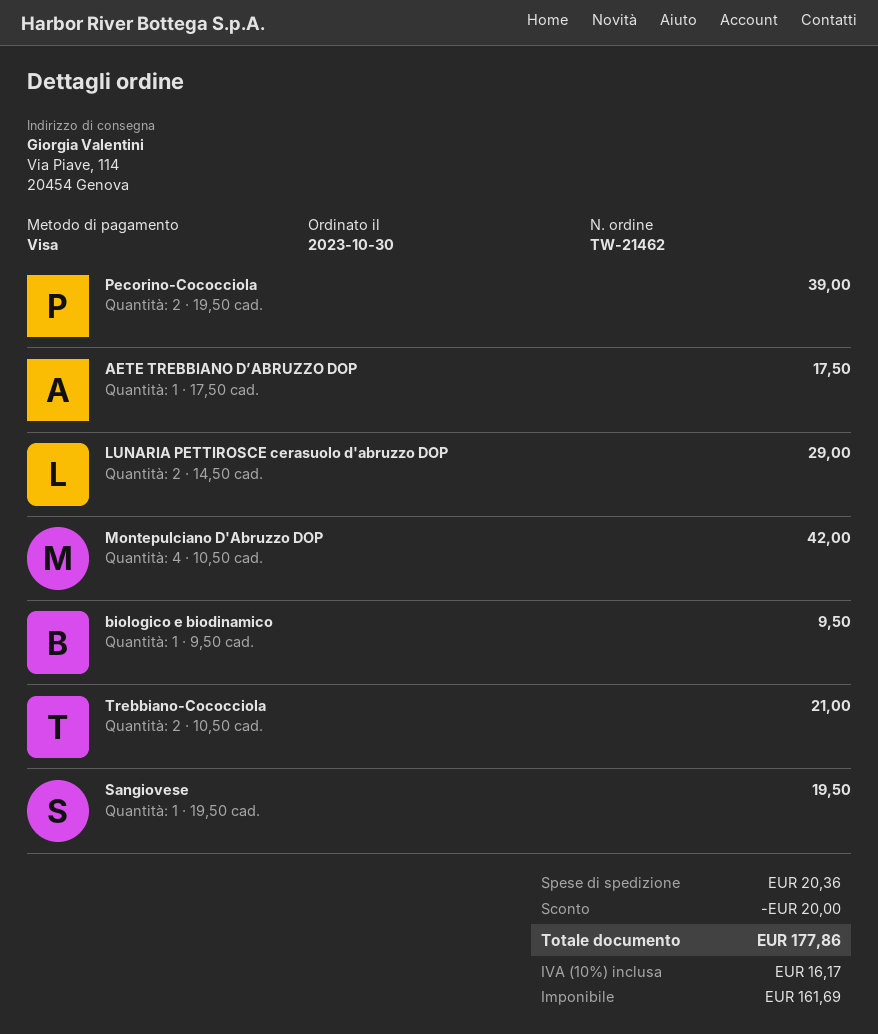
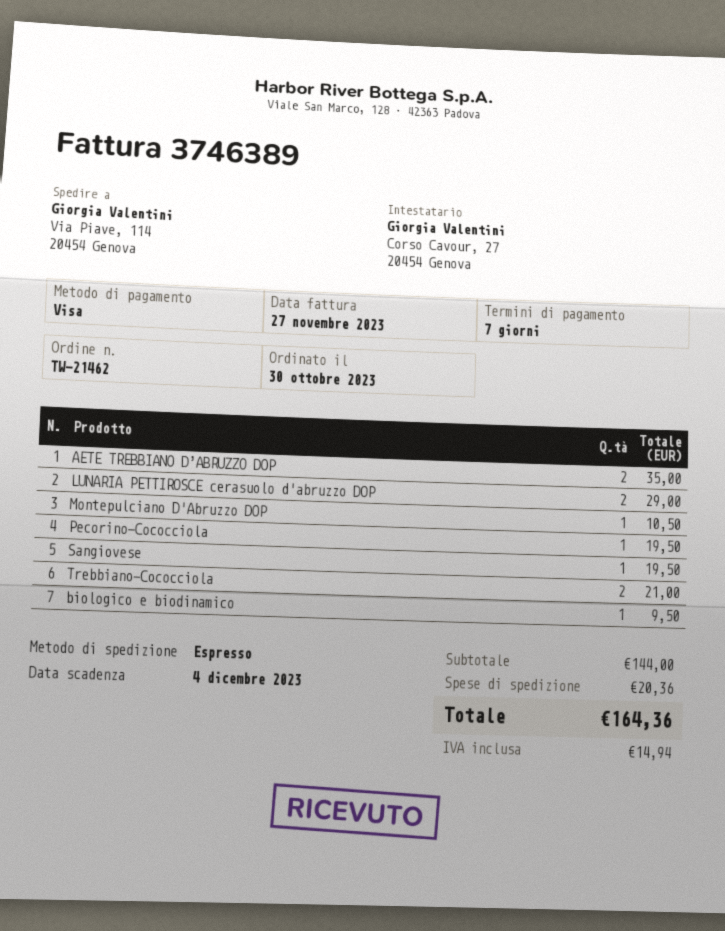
Pecorino-Cococciola: 2 for 39.00 -> 1 for 19.50
AETE TREBBIANO D’ABRUZZO DOP: 1 for 17.50 -> 2 for 35.00
Montepulciano D'Abruzzo DOP: 4 for 42.00 -> 1 for 10.50
discount: 20.00 -> none
tax: 16.17 -> 14.94
total: 177.86 -> 164.36

